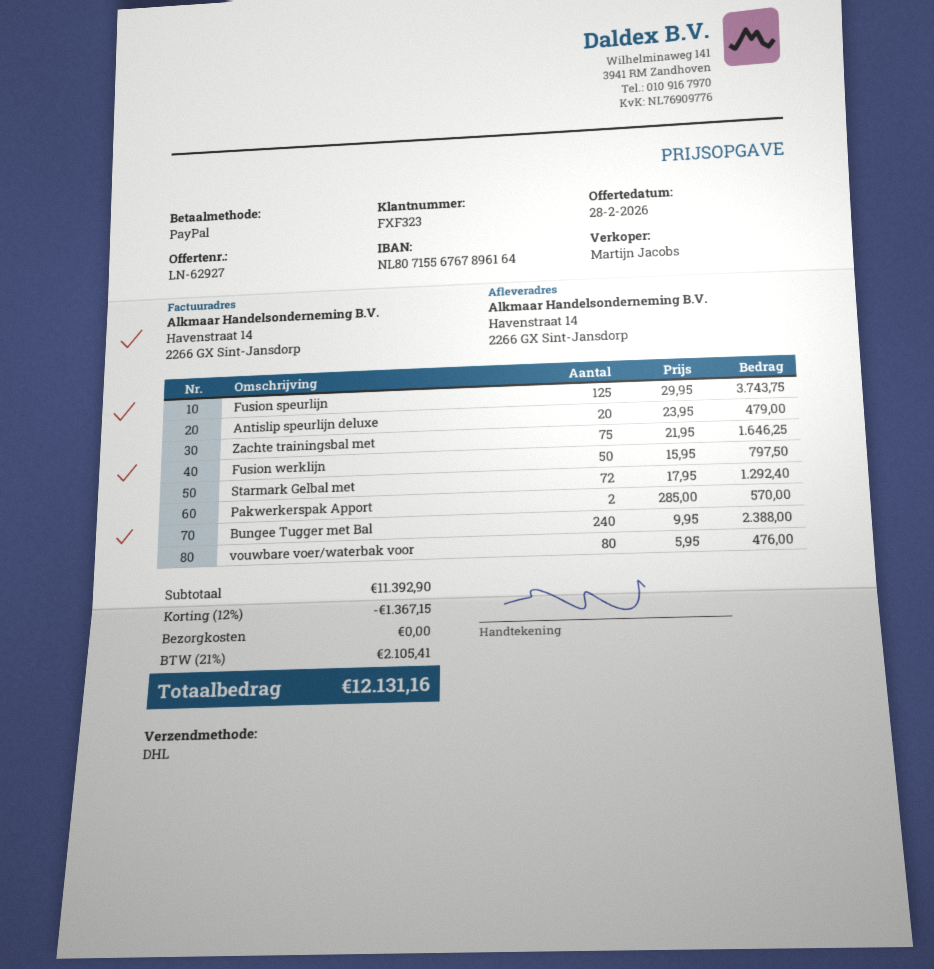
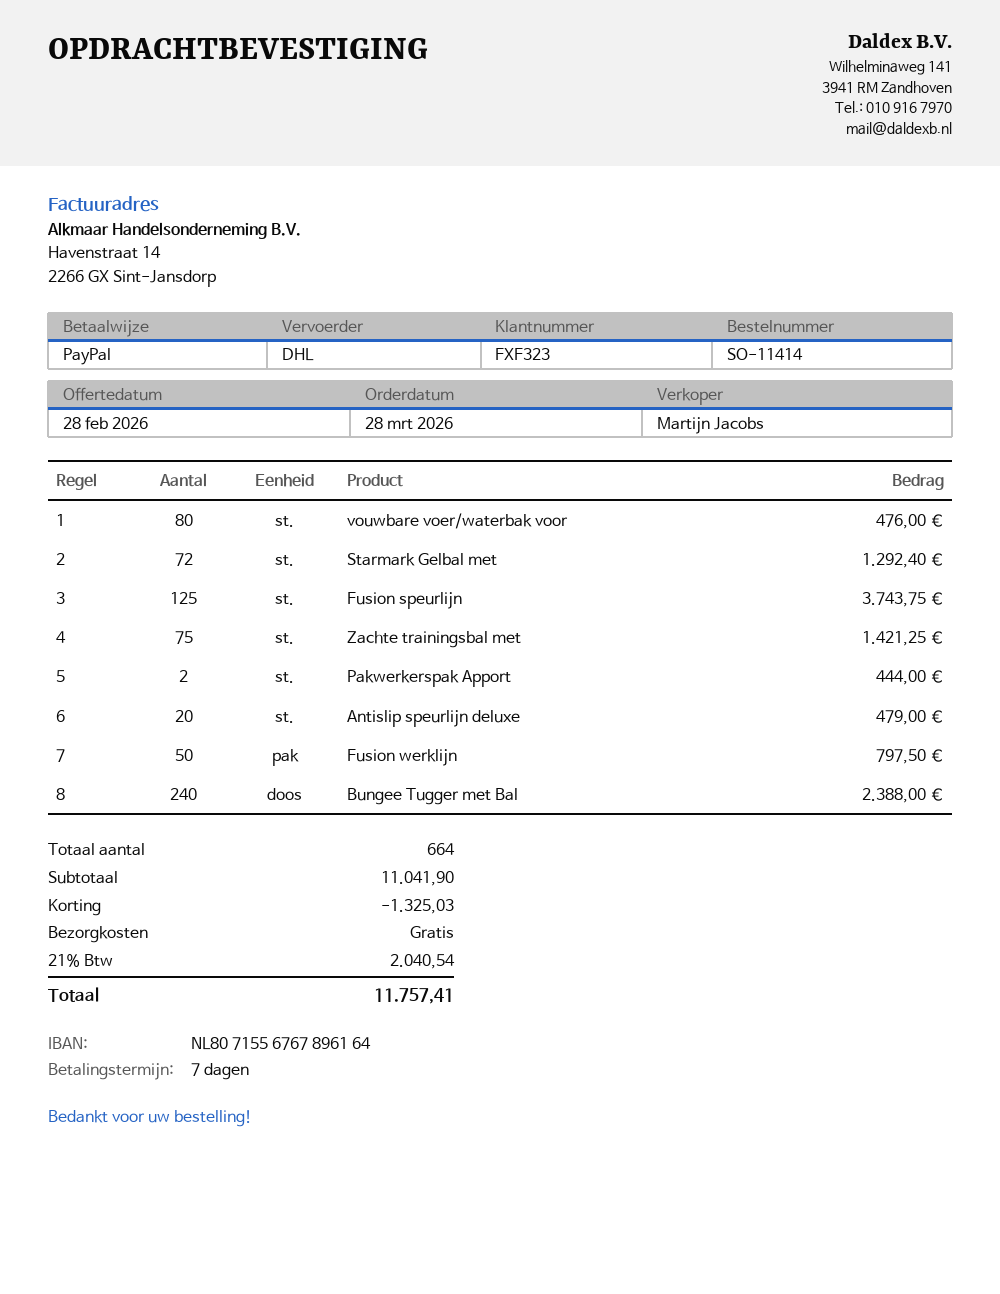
Zachte trainingsbal met: 75 for 1646.25 -> 75 for 1421.25
Pakwerkerspak Apport: 2 for 570.00 -> 2 for 444.00
subtotal: 11392.90 -> 11041.90
discount: 1367.15 -> 1325.03
tax: 21% = 2105.41 -> 21% = 2040.54
total: 12131.16 -> 11757.41

